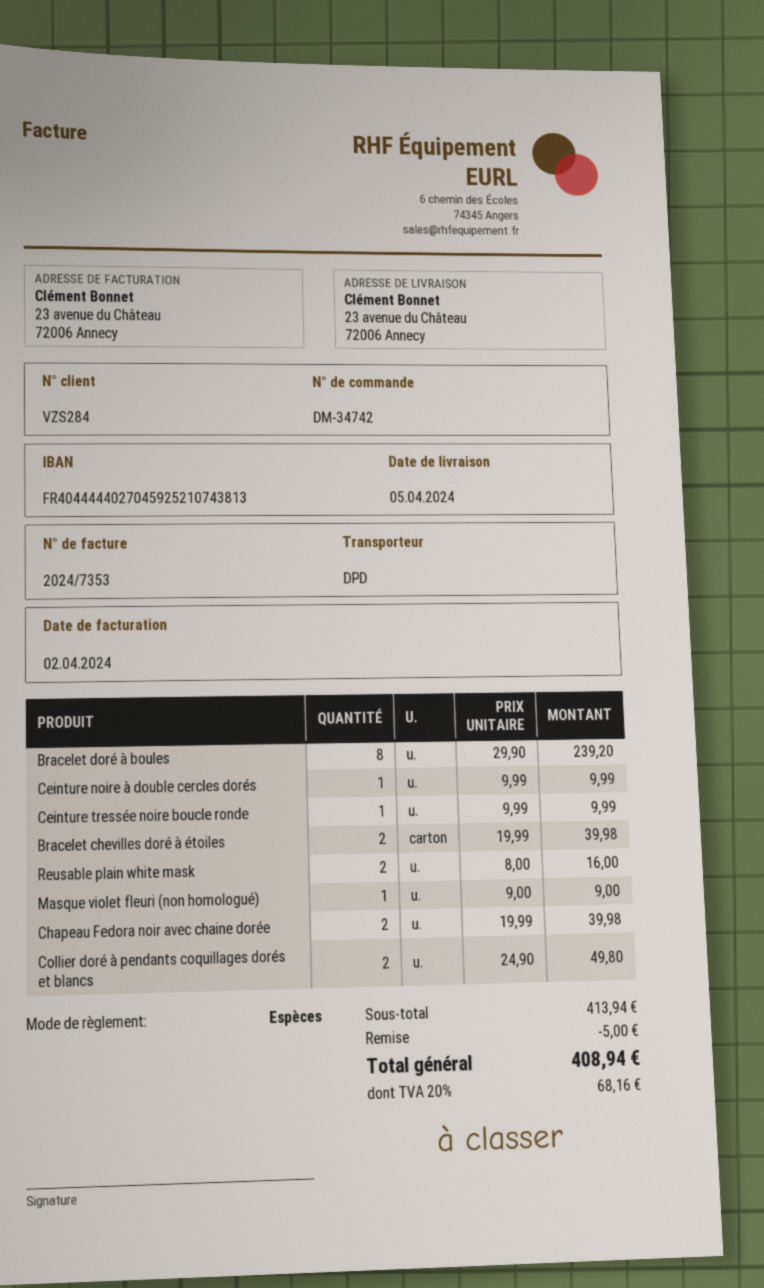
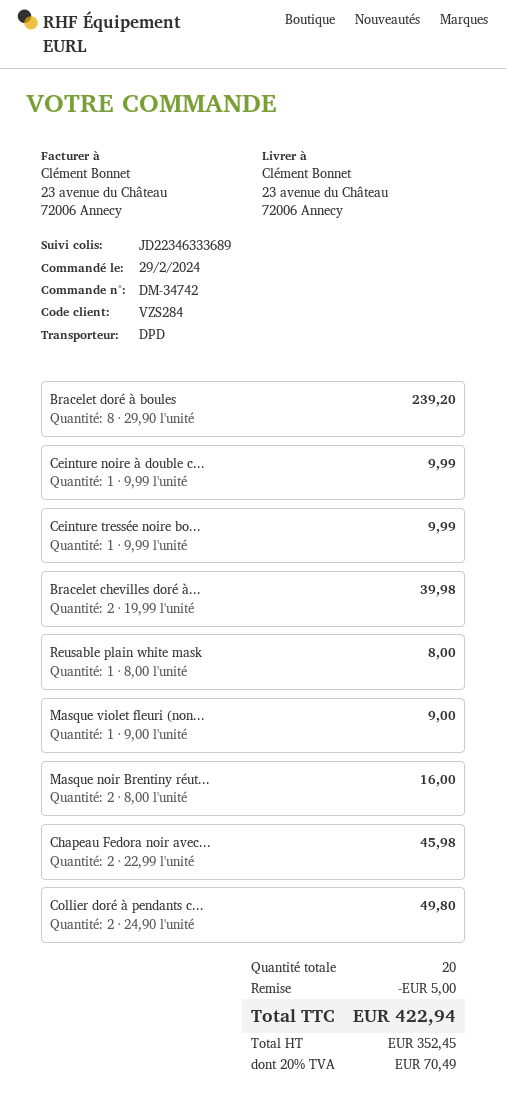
Reusable plain white mask: 2 x 8.00 = 16.00 -> 1 x 8.00 = 8.00
Chapeau Fedora noir avec chaine dorée: 2 x 19.99 = 39.98 -> 2 x 22.99 = 45.98
Masque noir Brentiny réut...: none -> 2 x 8.00 = 16.00
tax: 20% = 68.16 -> 20% = 70.49
total: 408.94 -> 422.94

